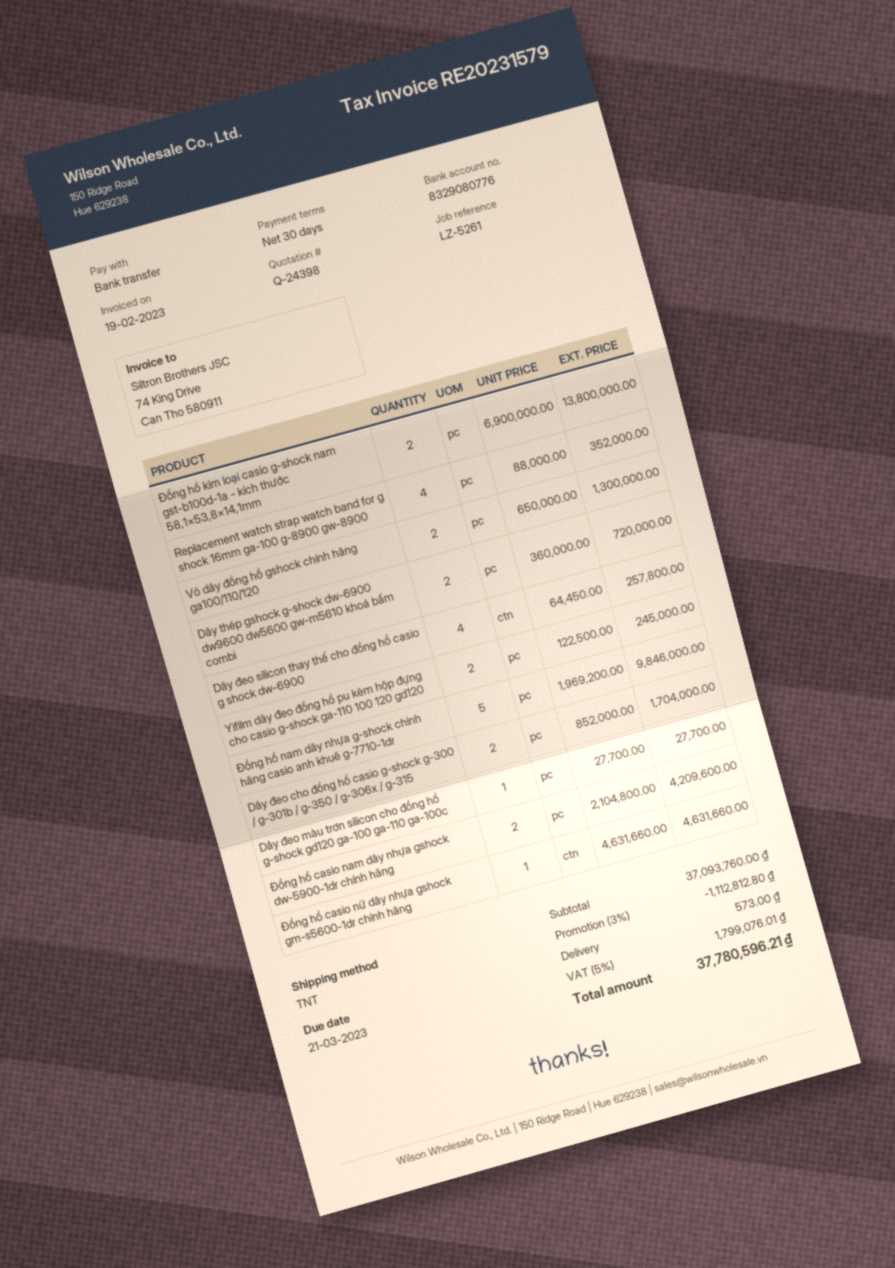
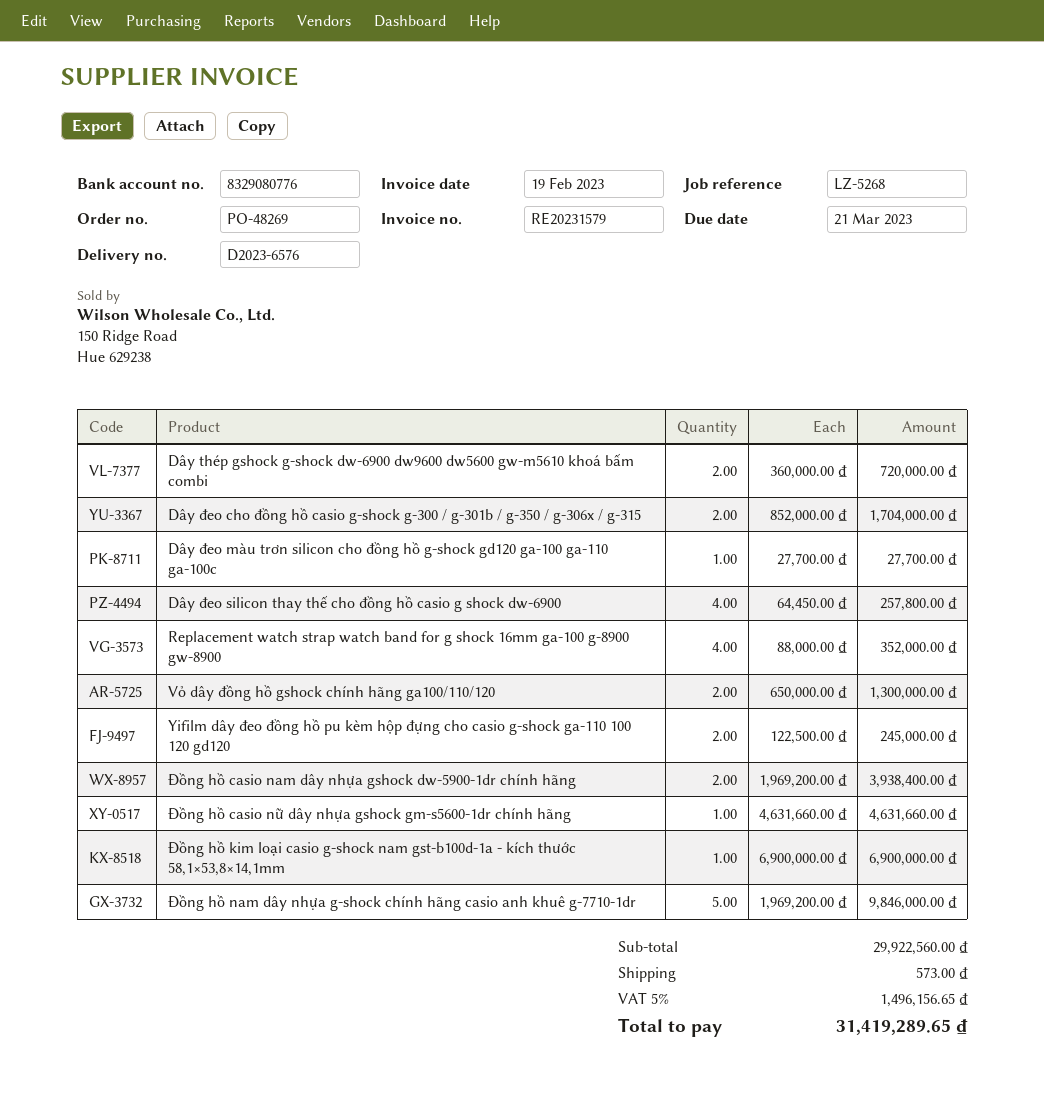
reference: LZ-5261 -> LZ-5268
Đồng hồ kim loại casio g-shock nam gst-b100d-1a - kích thước 58,1×53,8×14,1mm: 2 x 6900000.00 = 13800000.00 -> 1 x 6900000.00 = 6900000.00
Đồng hồ casio nam dây nhựa gshock dw-5900-1dr chính hãng: 2 x 2104800.00 = 4209600.00 -> 2 x 1969200.00 = 3938400.00
subtotal: 37093760.00 -> 29922560.00
discount: 3% = 1112812.80 -> none
tax: 5% = 1799076.01 -> 5% = 1496156.65
total: 37780596.21 -> 31419289.65

